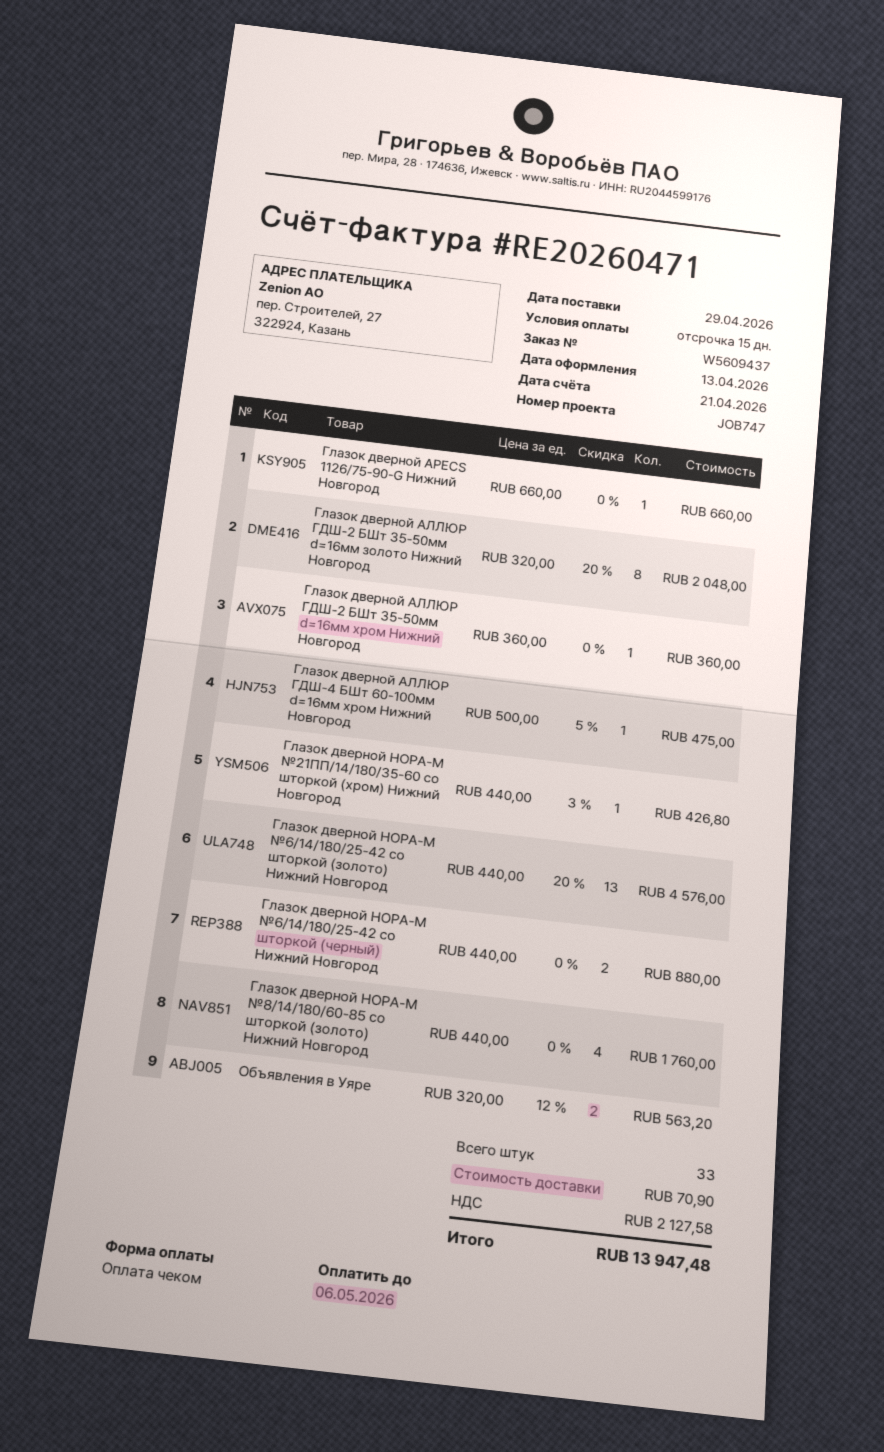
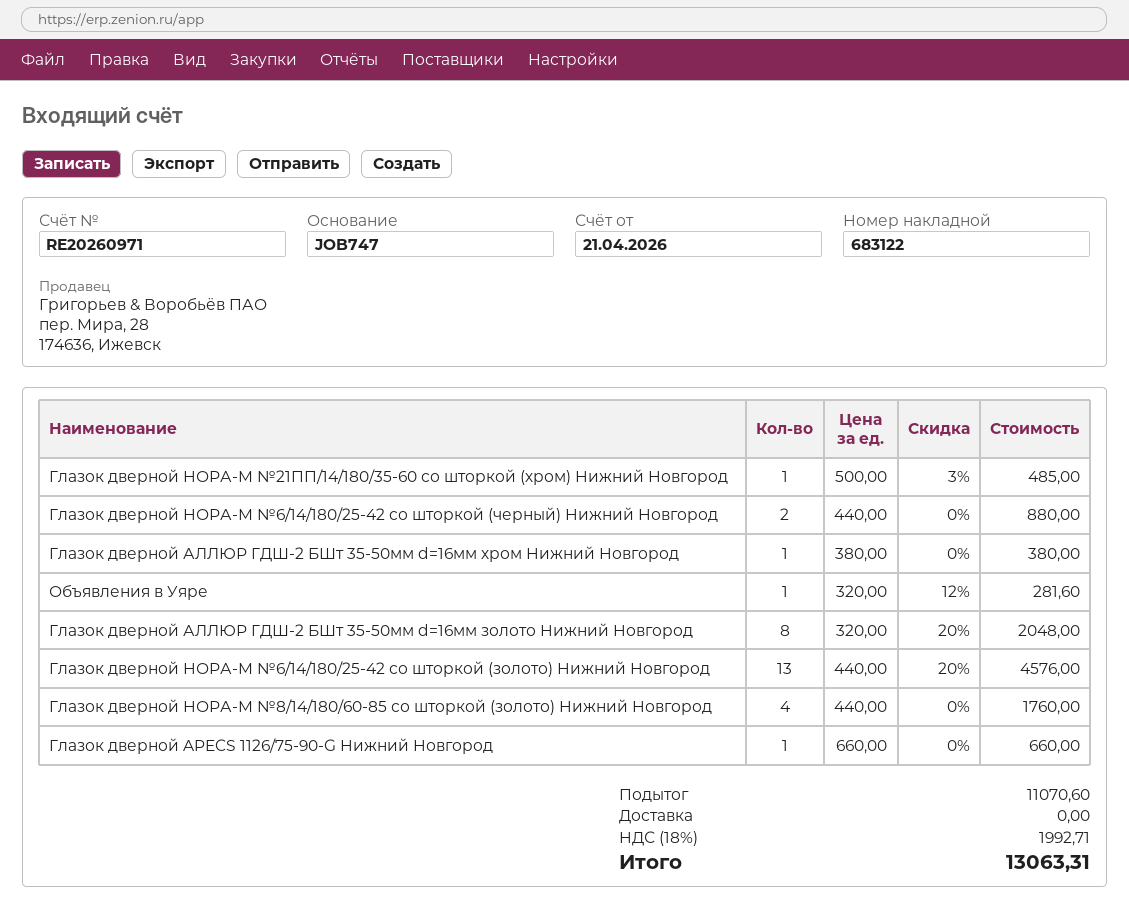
invoice number: RE20260471 -> RE20260971
Глазок дверной АЛЛЮР ГДШ-2 БШт 35-50мм d=16мм хром Нижний Новгород: 1 x 360.00 = 360.00 -> 1 x 380.00 = 380.00
Глазок дверной АЛЛЮР ГДШ-4 БШт 60-100мм d=16мм хром Нижний Новгород: 1 x 500.00 - 5% = 475.00 -> none
Глазок дверной НОРА-М №21ПП/14/180/35-60 со шторкой (хром) Нижний Новгород: 1 x 440.00 - 3% = 426.80 -> 1 x 500.00 - 3% = 485.00
Объявления в Уяре: 2 x 320.00 - 12% = 563.20 -> 1 x 320.00 - 12% = 281.60
shipping: 70.90 -> 0.00
tax: 2127.58 -> 1992.71
total: 13947.48 -> 13063.31

